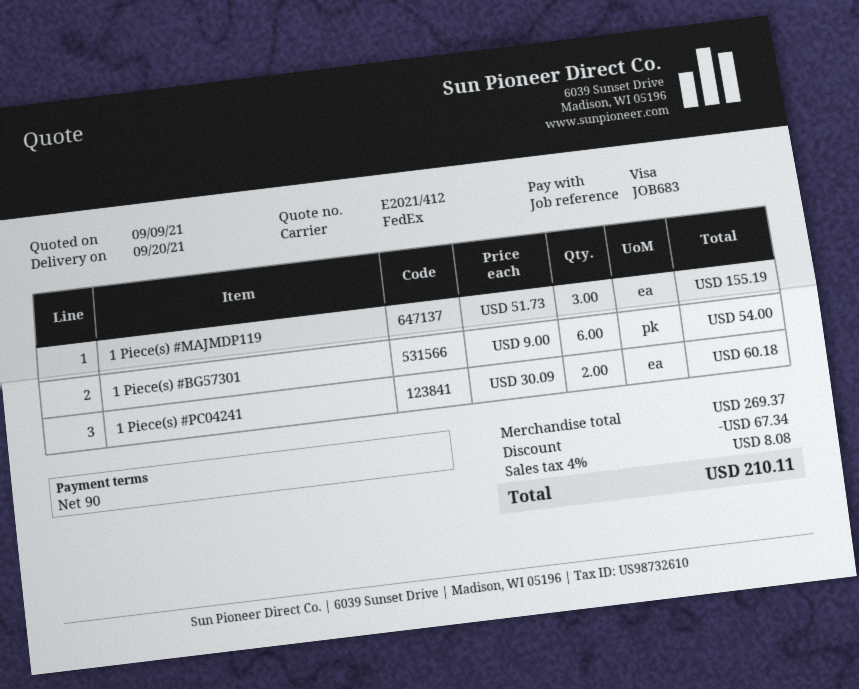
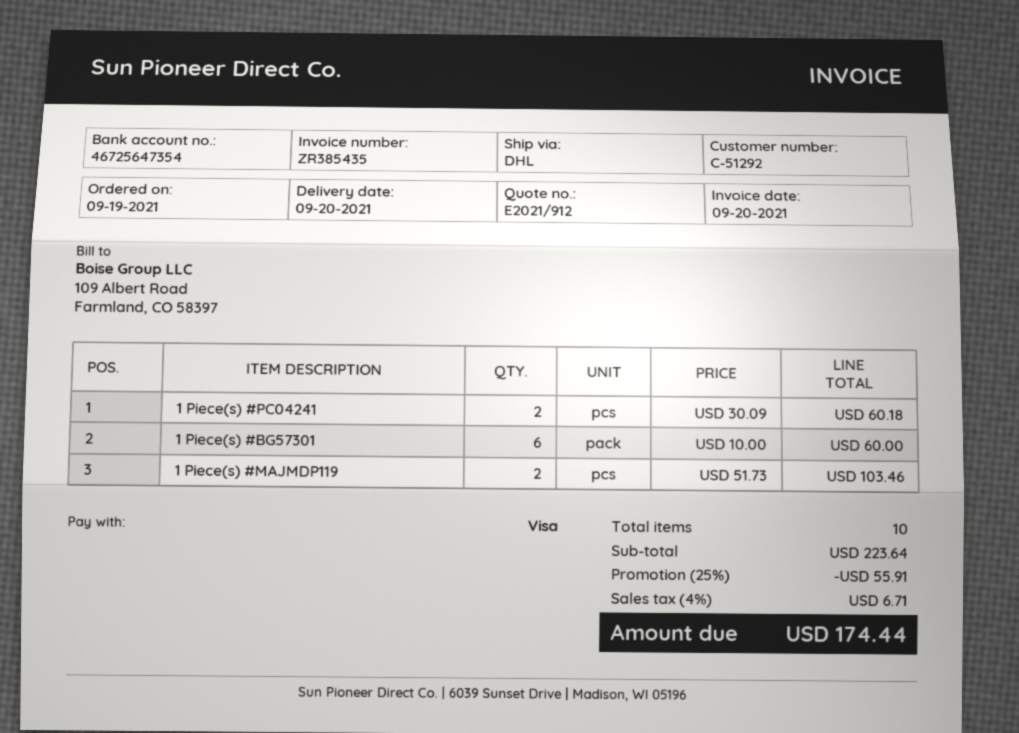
quote number: E2021/412 -> E2021/912
shipping method: FedEx -> DHL
1 Piece(s) #MAJMDP119: 3 x 51.73 = 155.19 -> 2 x 51.73 = 103.46
1 Piece(s) #BG57301: 6 x 9.00 = 54.00 -> 6 x 10.00 = 60.00
subtotal: 269.37 -> 223.64
discount: 67.34 -> 55.91
tax: 4% = 8.08 -> 4% = 6.71
total: 210.11 -> 174.44

